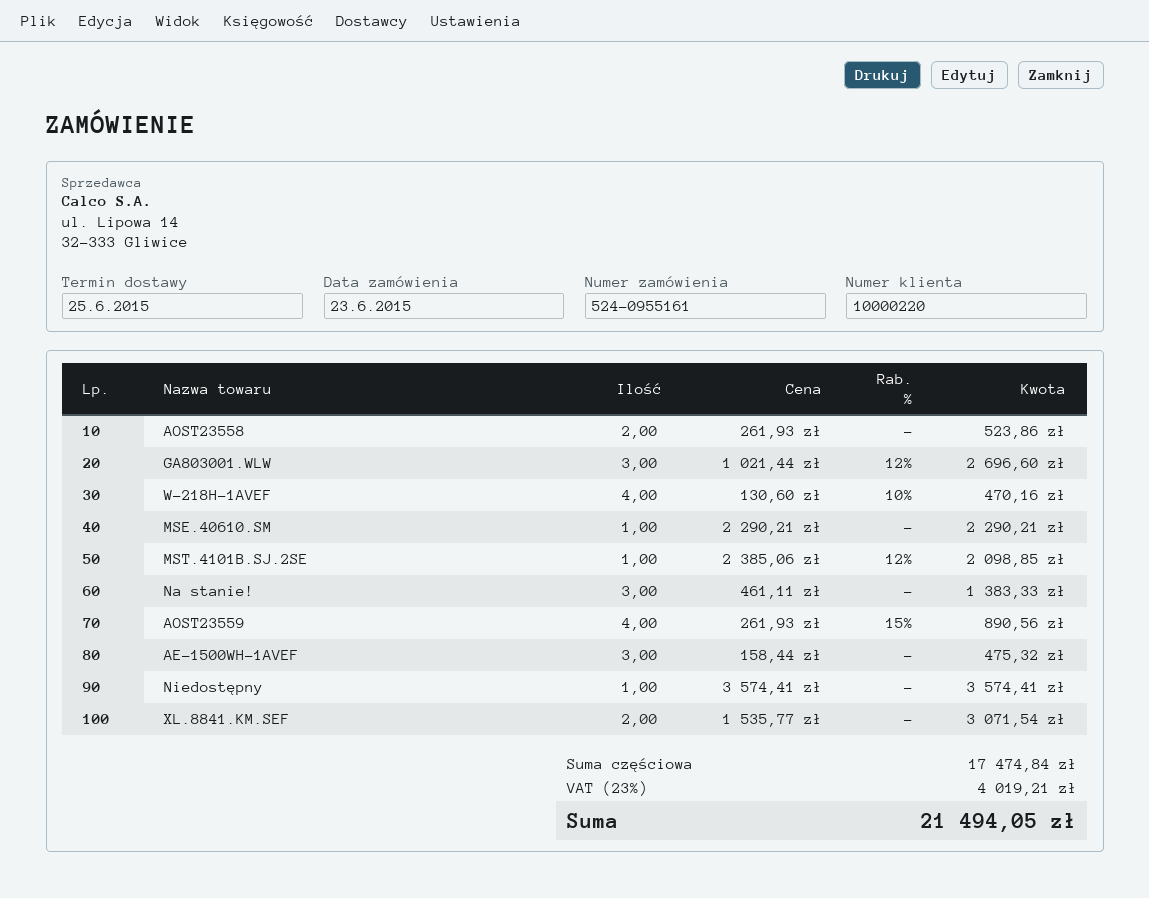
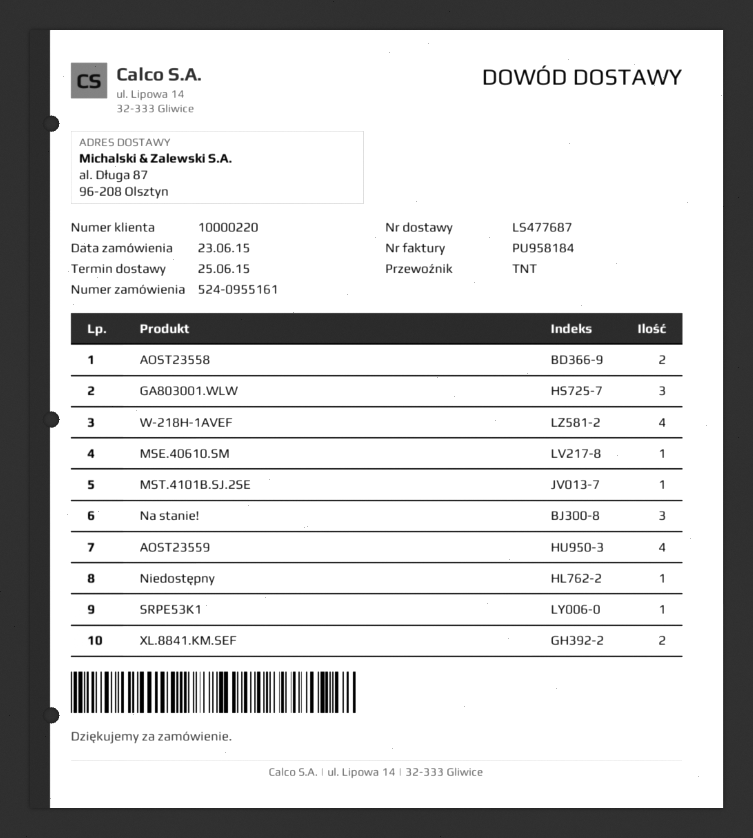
AE-1500WH-1AVEF: 3 -> none
SRPE53K1: none -> 1

